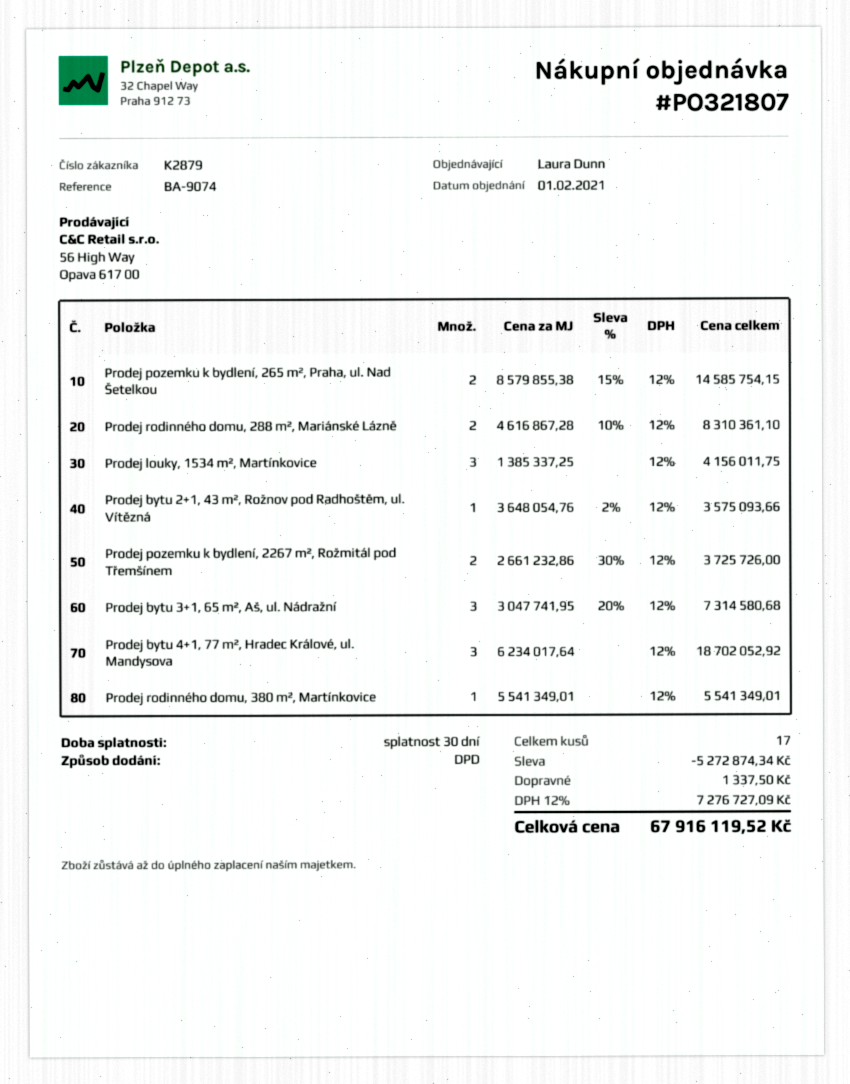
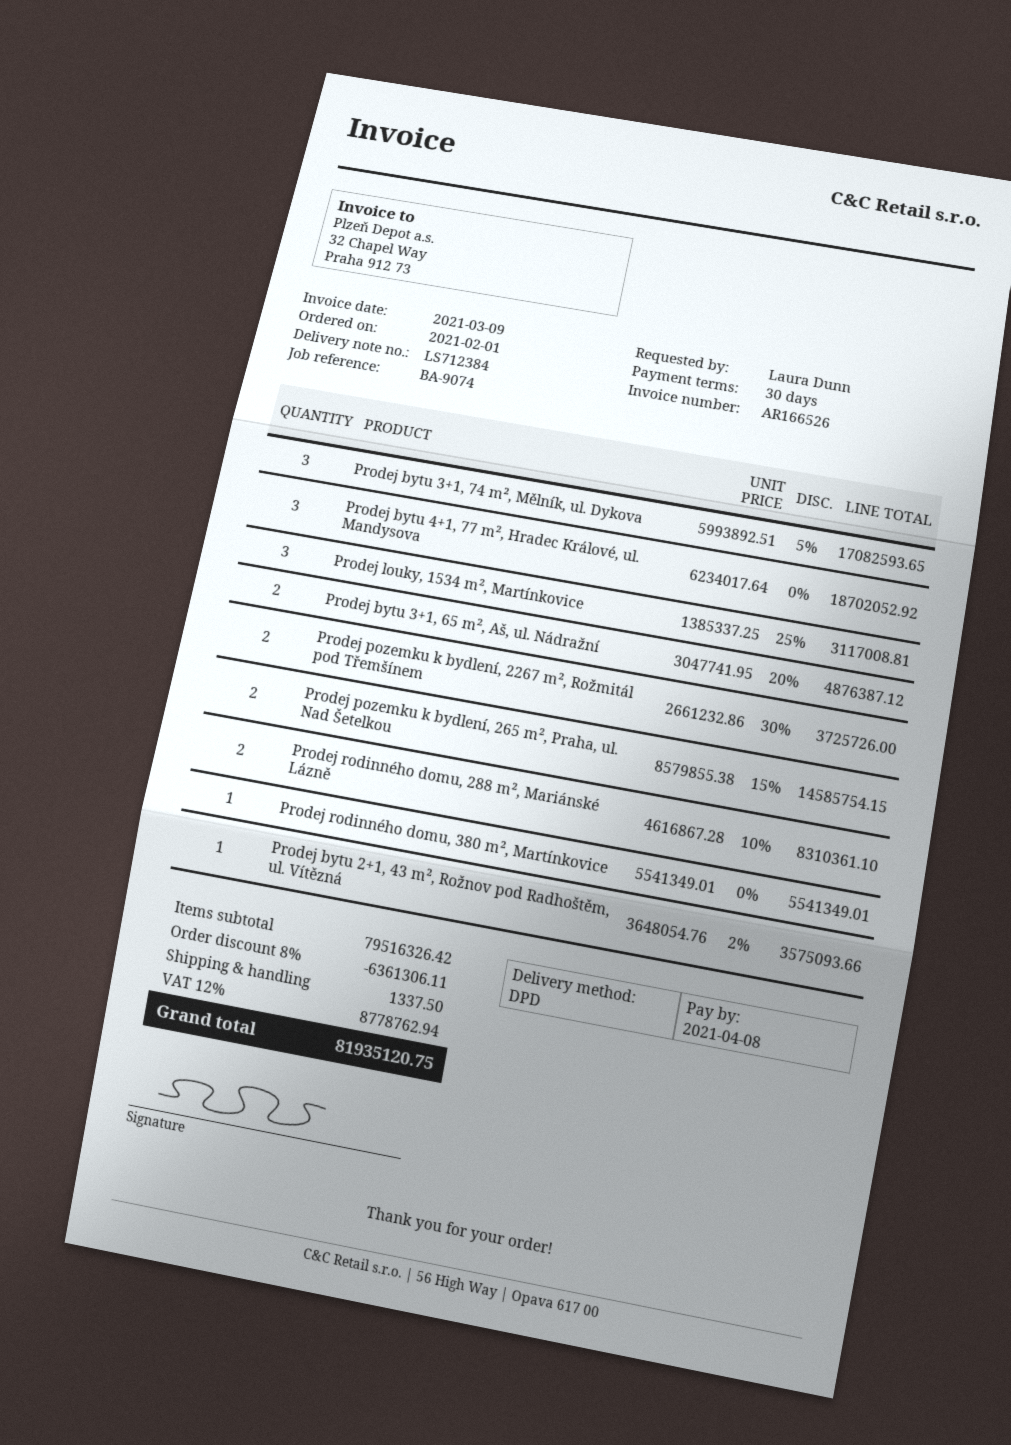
Prodej louky, 1534 m², Martínkovice: 3 x 1385337.25 = 4156011.75 -> 3 x 1385337.25 - 25% = 3117008.81
Prodej bytu 3+1, 65 m², Aš, ul. Nádražní: 3 x 3047741.95 - 20% = 7314580.68 -> 2 x 3047741.95 - 20% = 4876387.12
Prodej bytu 3+1, 74 m², Mělník, ul. Dykova: none -> 3 x 5993892.51 - 5% = 17082593.65
discount: 5272874.34 -> 6361306.11
tax: 12% = 7276727.09 -> 12% = 8778762.94
total: 67916119.52 -> 81935120.75

